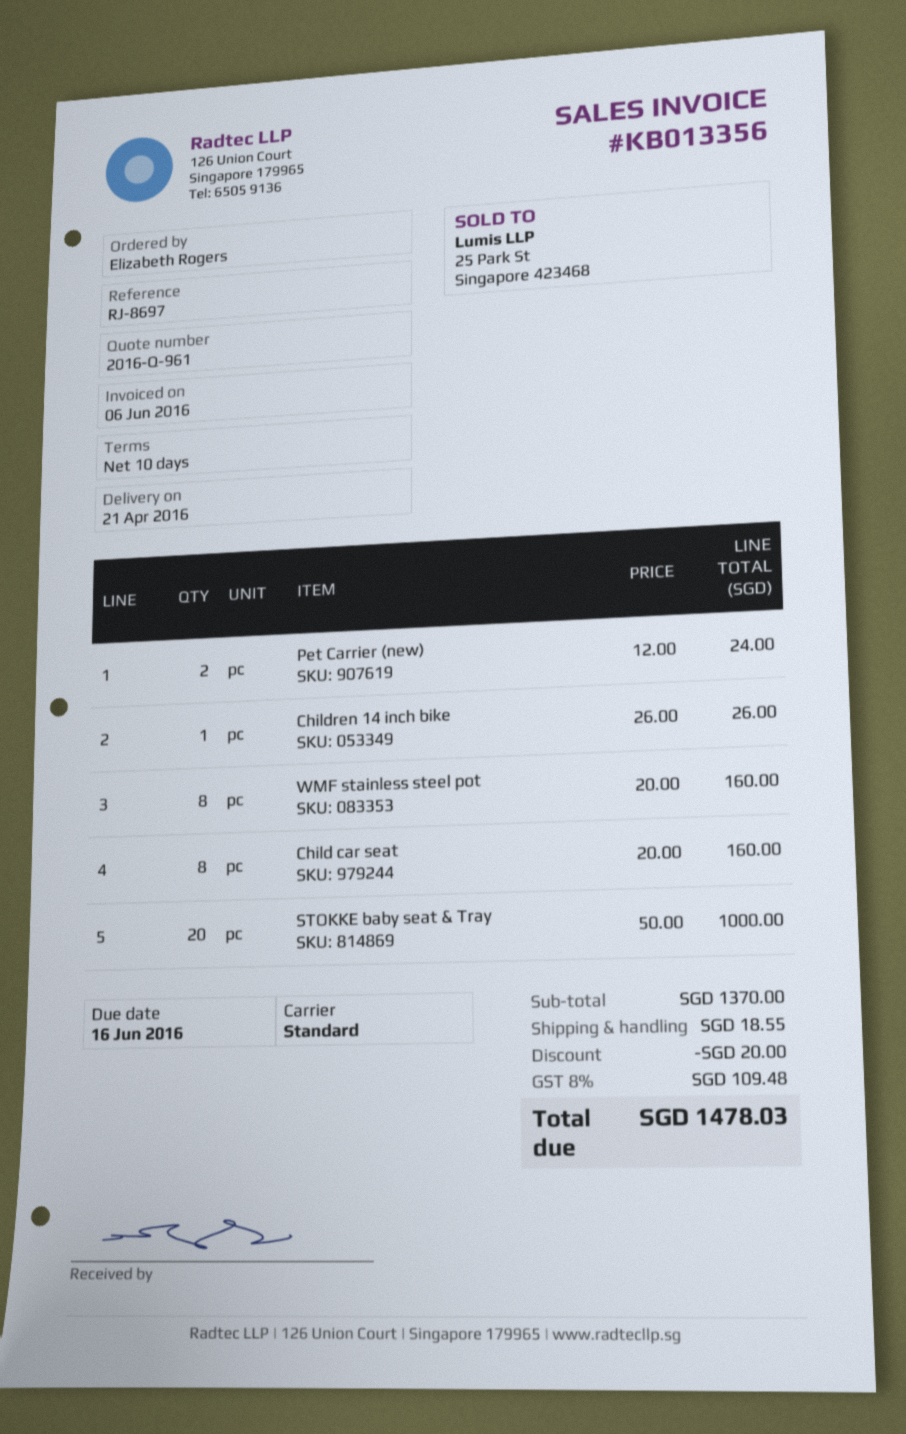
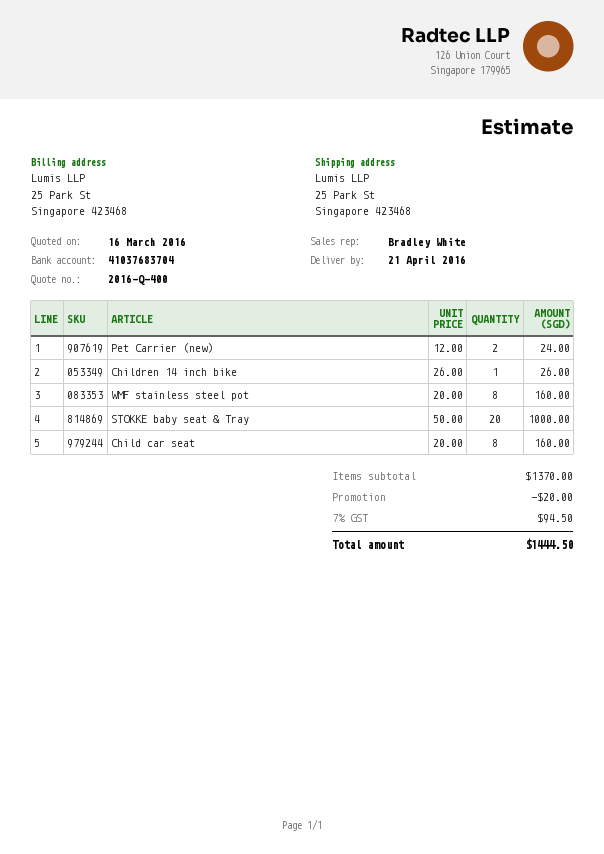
quote number: 2016-Q-961 -> 2016-Q-400
shipping: 18.55 -> none
tax: 8% = 109.48 -> 7% = 94.50
total: 1478.03 -> 1444.50

